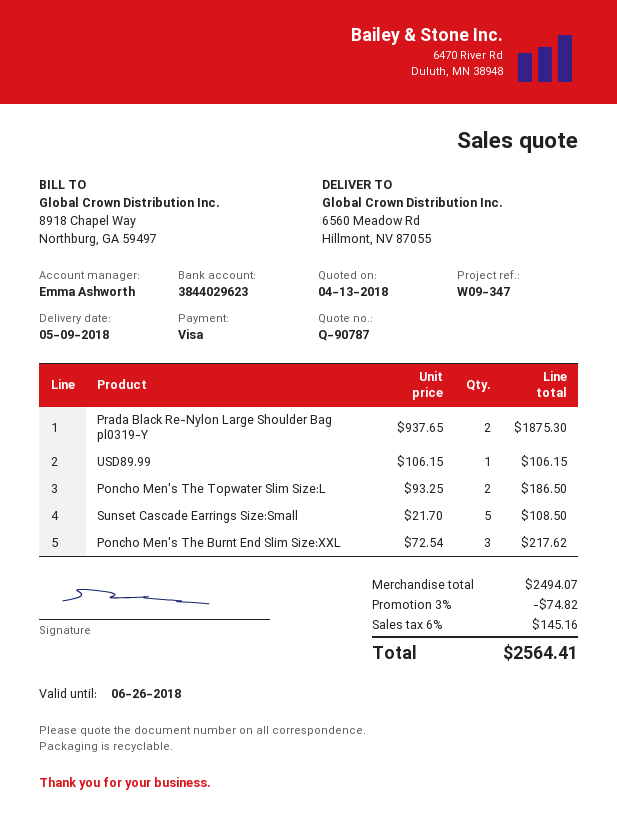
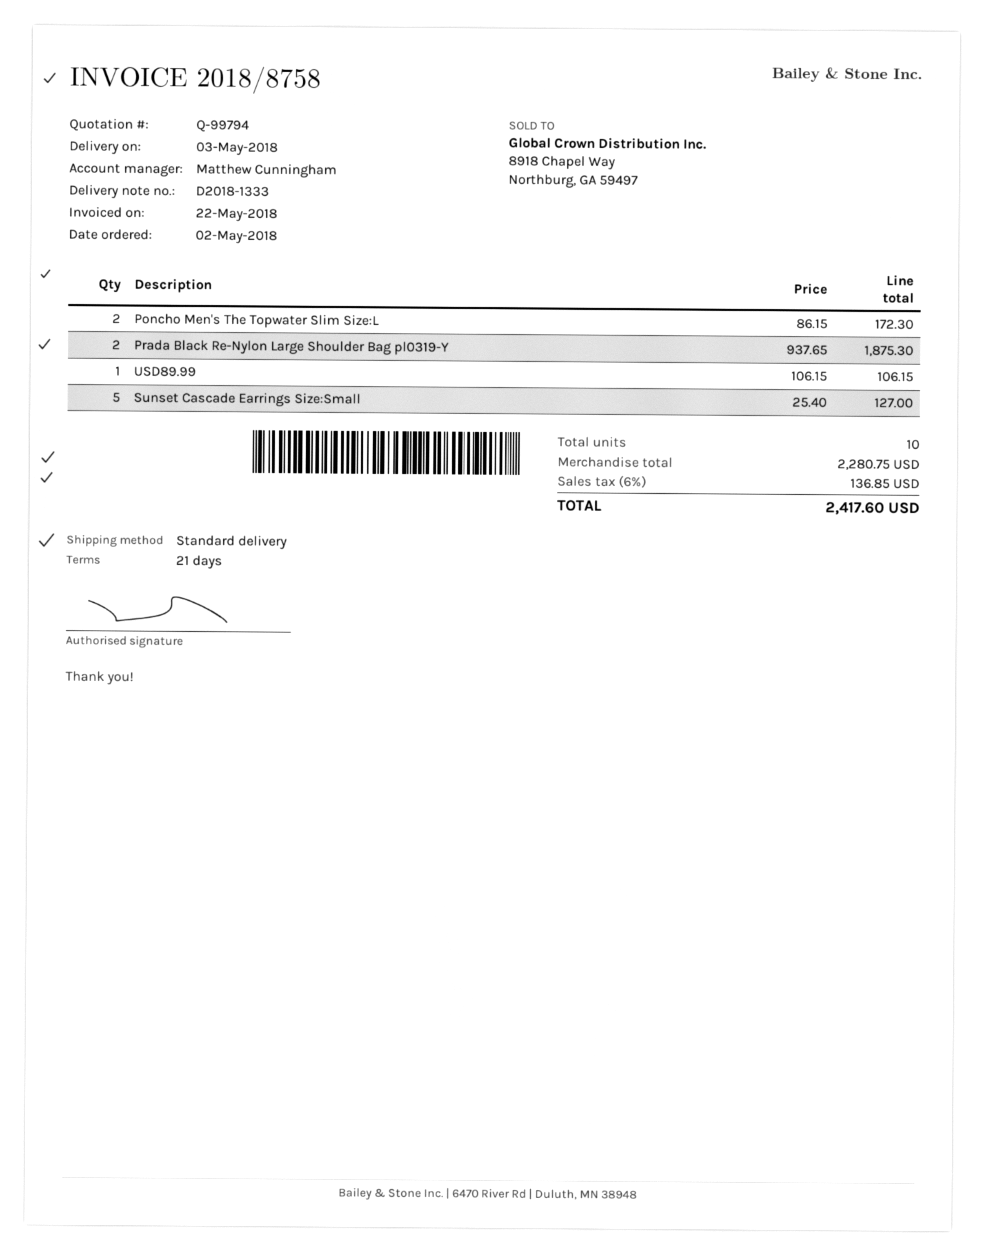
quote number: Q-90787 -> Q-99794
delivery date: 2018-05-09 -> 2018-05-03
sales rep: Emma Ashworth -> Matthew Cunningham
Poncho Men's The Topwater Slim Size:L: 2 x 93.25 = 186.50 -> 2 x 86.15 = 172.30
Sunset Cascade Earrings Size:Small: 5 x 21.70 = 108.50 -> 5 x 25.40 = 127.00
Poncho Men's The Burnt End Slim Size:XXL: 3 x 72.54 = 217.62 -> none
subtotal: 2494.07 -> 2280.75
discount: 3% = 74.82 -> none
tax: 6% = 145.16 -> 6% = 136.85
total: 2564.41 -> 2417.60

